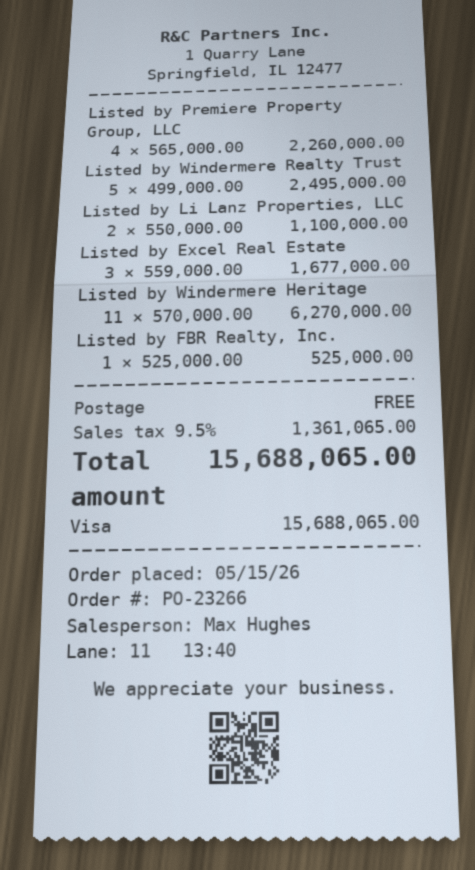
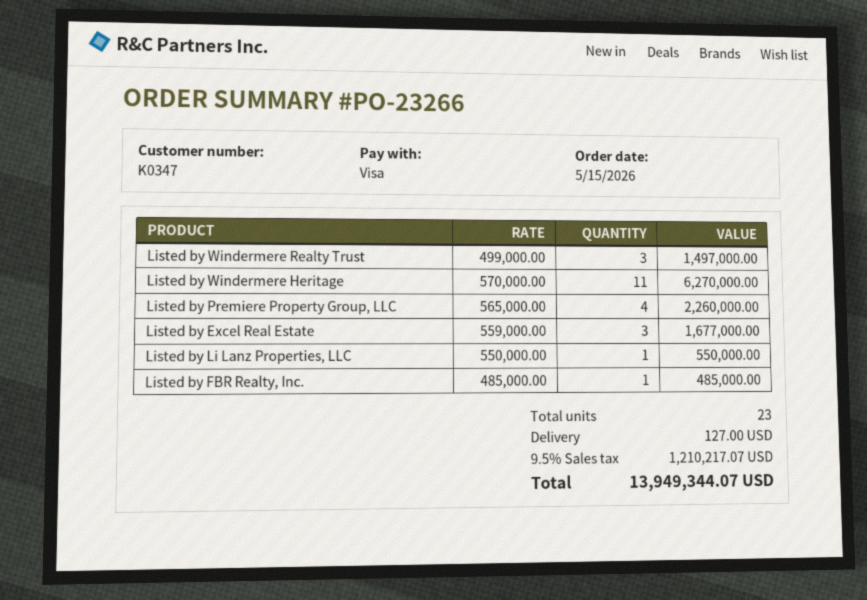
Listed by Windermere Realty Trust: 5 x 499000.00 = 2495000.00 -> 3 x 499000.00 = 1497000.00
Listed by Li Lanz Properties, LLC: 2 x 550000.00 = 1100000.00 -> 1 x 550000.00 = 550000.00
Listed by FBR Realty, Inc.: 1 x 525000.00 = 525000.00 -> 1 x 485000.00 = 485000.00
shipping: 0.00 -> 127.00
tax: 9.5% = 1361065.00 -> 9.5% = 1210217.07
total: 15688065.00 -> 13949344.07

